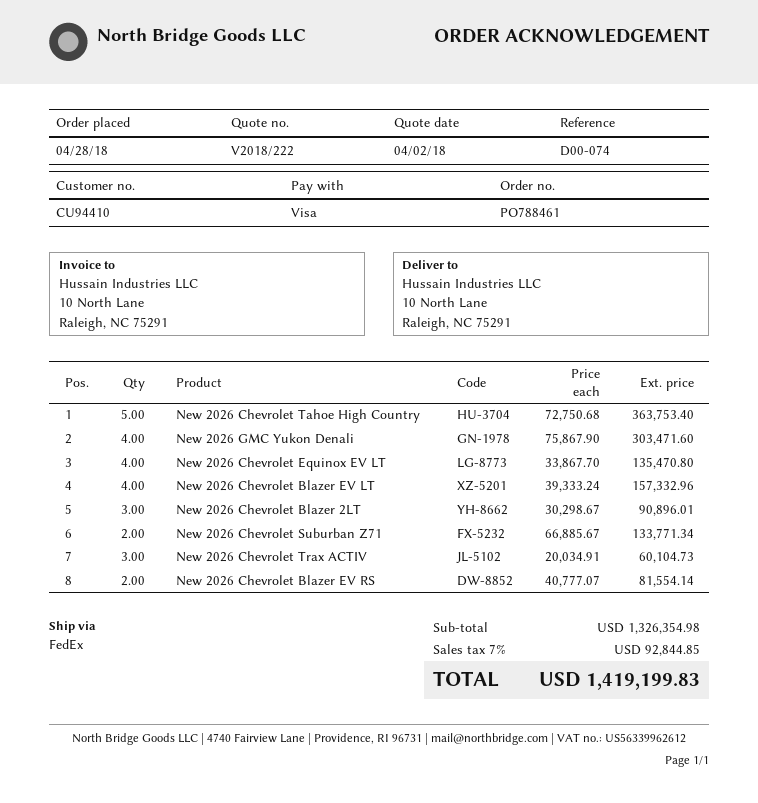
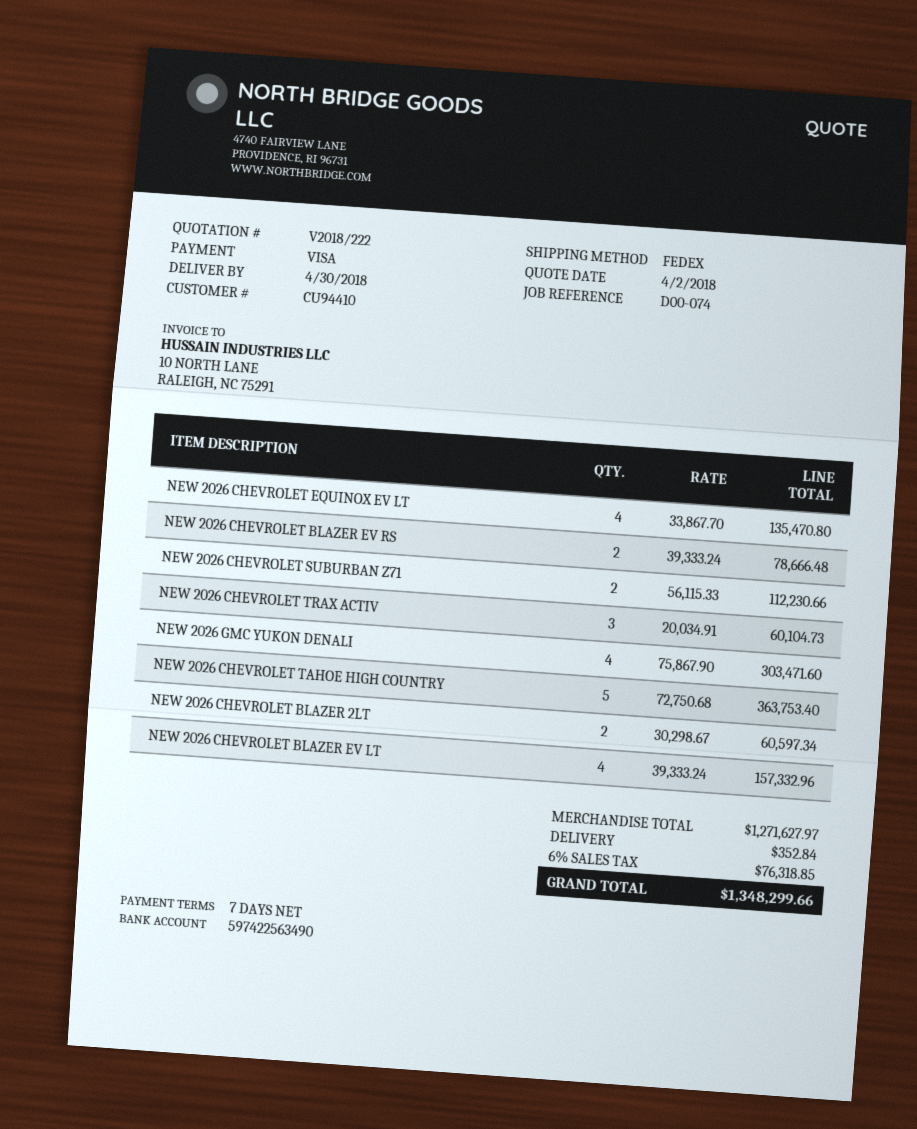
New 2026 Chevrolet Blazer 2LT: 3 x 30298.67 = 90896.01 -> 2 x 30298.67 = 60597.34
New 2026 Chevrolet Suburban Z71: 2 x 66885.67 = 133771.34 -> 2 x 56115.33 = 112230.66
New 2026 Chevrolet Blazer EV RS: 2 x 40777.07 = 81554.14 -> 2 x 39333.24 = 78666.48
subtotal: 1326354.98 -> 1271627.97
shipping: none -> 352.84
tax: 7% = 92844.85 -> 6% = 76318.85
total: 1419199.83 -> 1348299.66

